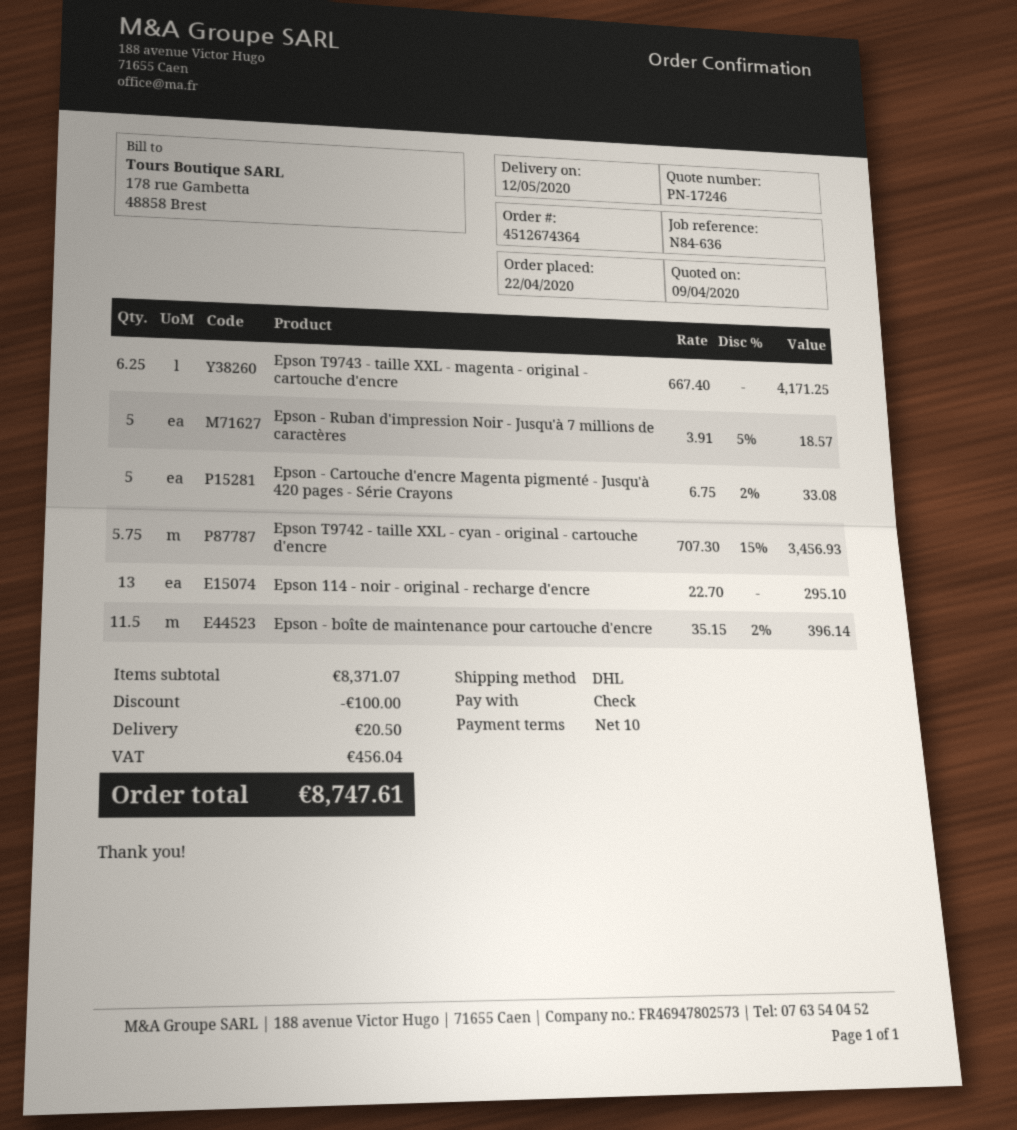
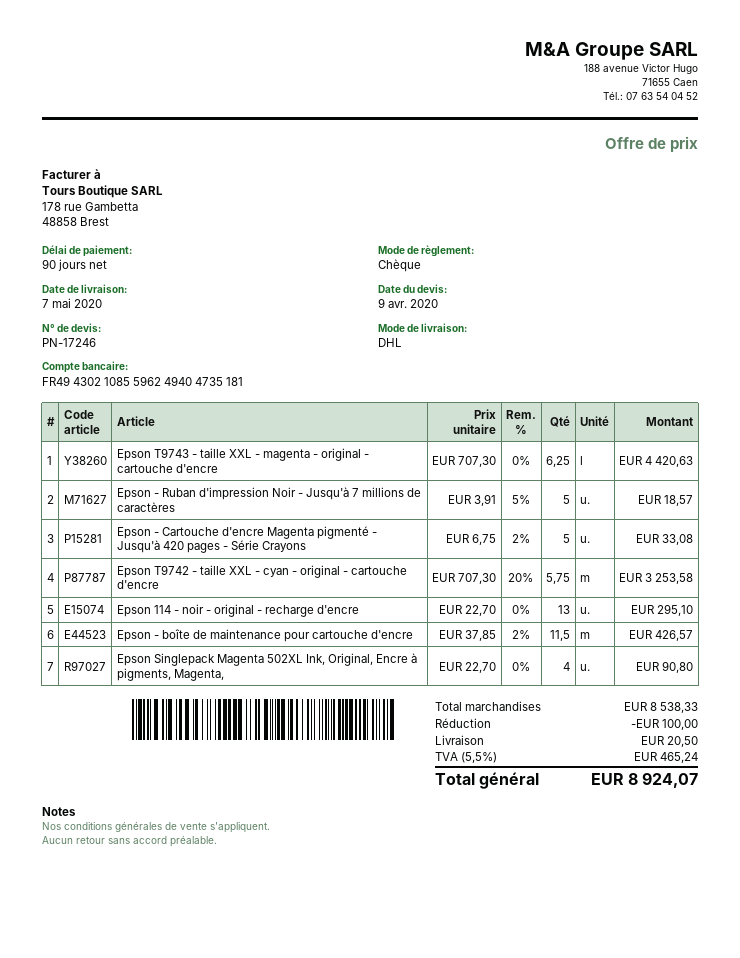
delivery date: 2020-05-12 -> 2020-05-07
payment terms: 10 days -> 90 days
Epson T9743 - taille XXL - magenta - original - cartouche d'encre: 6.25 x 667.40 = 4171.25 -> 6.25 x 707.30 = 4420.63
Epson T9742 - taille XXL - cyan - original - cartouche d'encre: 5.75 x 707.30 - 15% = 3456.93 -> 5.75 x 707.30 - 20% = 3253.58
Epson - boîte de maintenance pour cartouche d'encre: 11.5 x 35.15 - 2% = 396.14 -> 11.5 x 37.85 - 2% = 426.57
Epson Singlepack Magenta 502XL Ink, Original, Encre à pigments, Magenta,: none -> 4 x 22.70 = 90.80
subtotal: 8371.07 -> 8538.33
tax: 456.04 -> 465.24
total: 8747.61 -> 8924.07

